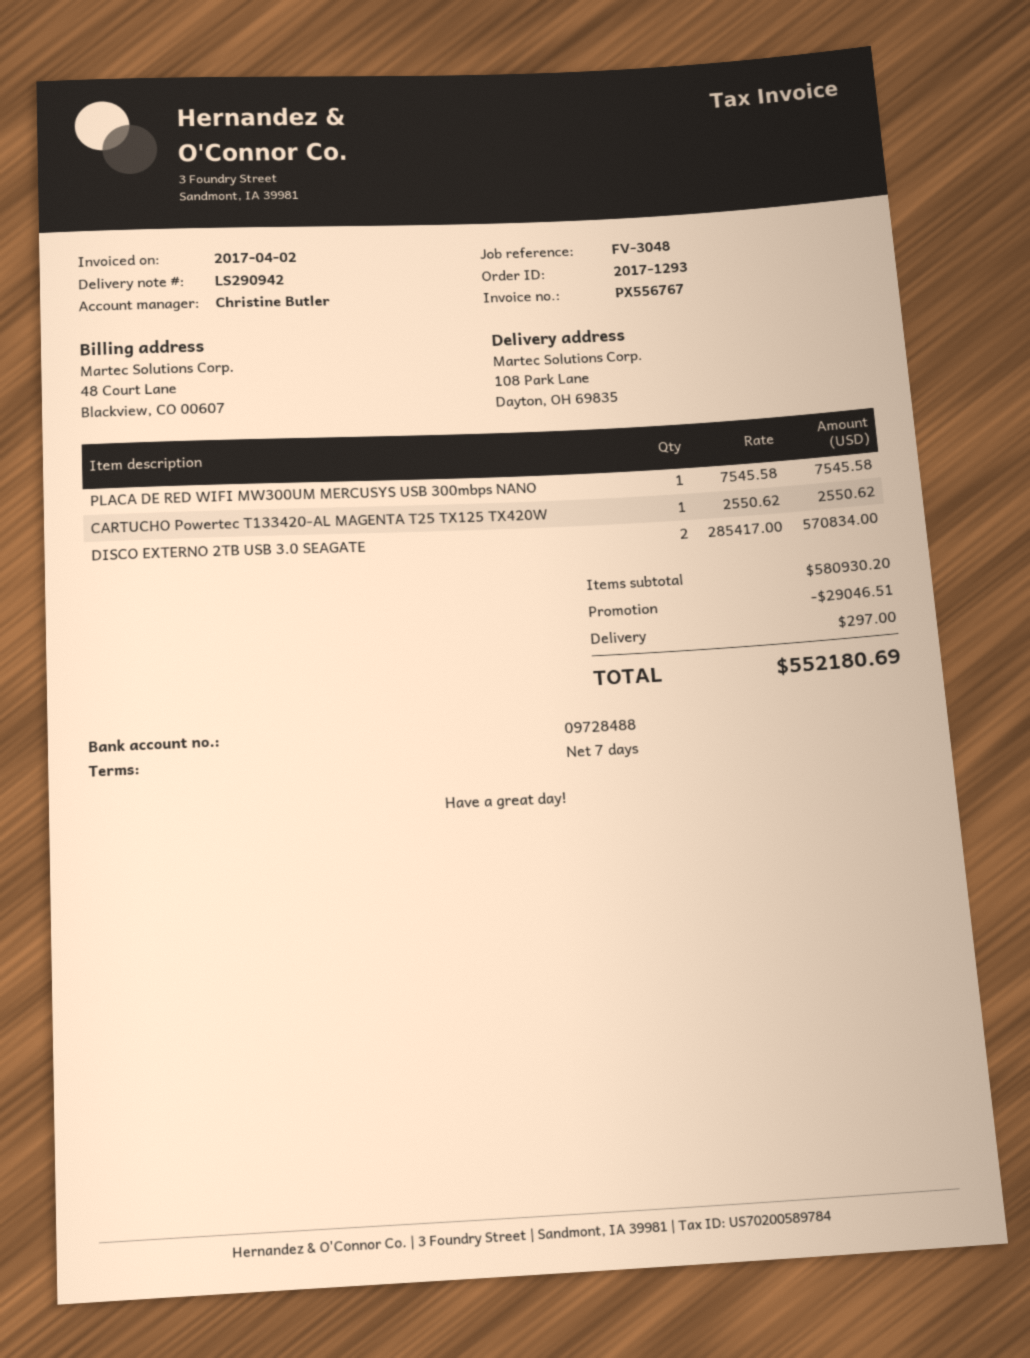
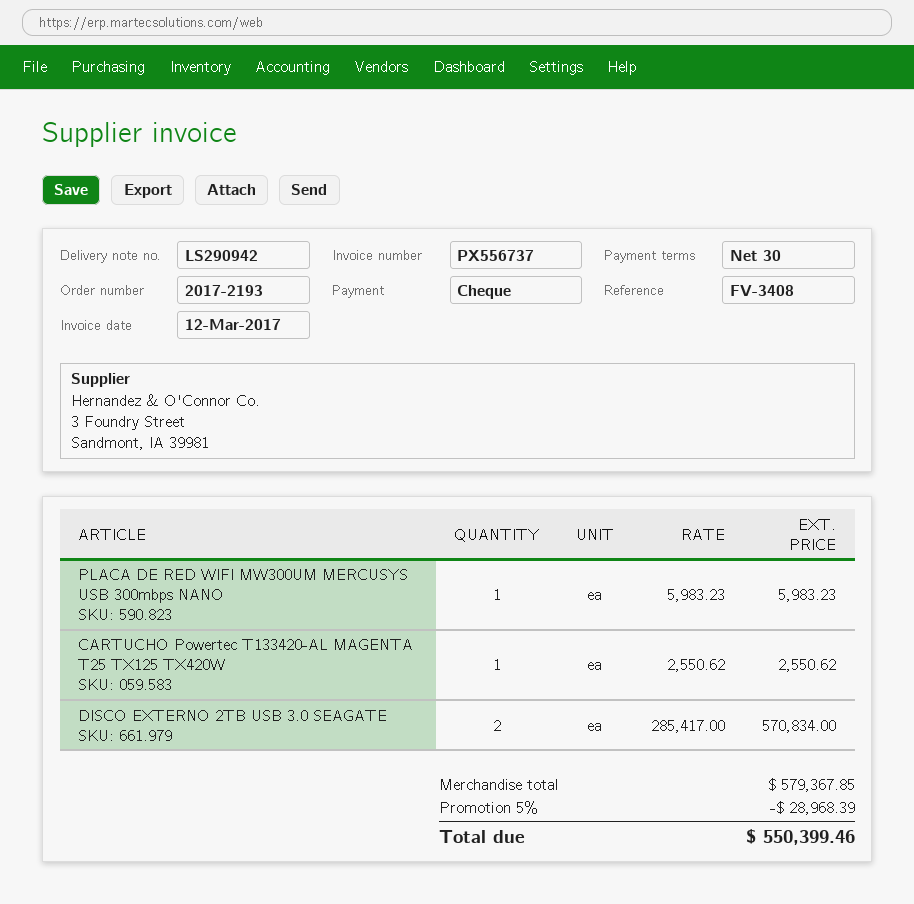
order number: 2017-1293 -> 2017-2193
invoice number: PX556767 -> PX556737
invoice date: 2017-04-02 -> 2017-03-12
payment terms: 7 days -> 30 days
reference: FV-3048 -> FV-3408
PLACA DE RED WIFI MW300UM MERCUSYS USB 300mbps NANO: 1 x 7545.58 = 7545.58 -> 1 x 5983.23 = 5983.23
subtotal: 580930.20 -> 579367.85
discount: 29046.51 -> 28968.39
shipping: 297.00 -> none
total: 552180.69 -> 550399.46

